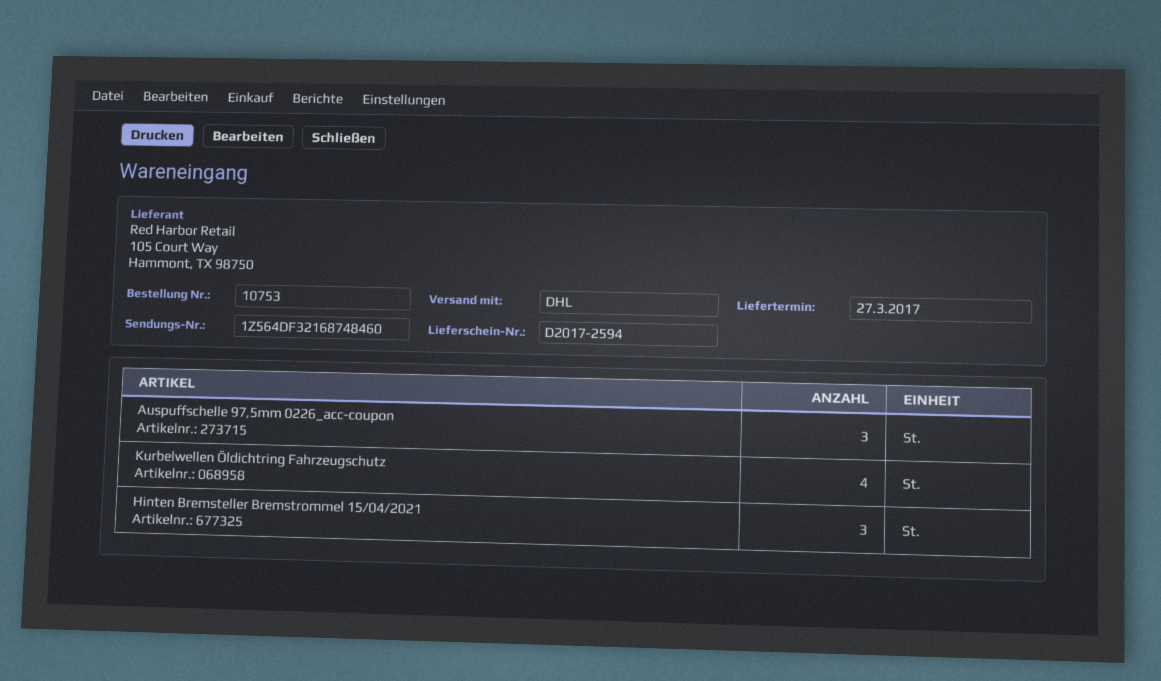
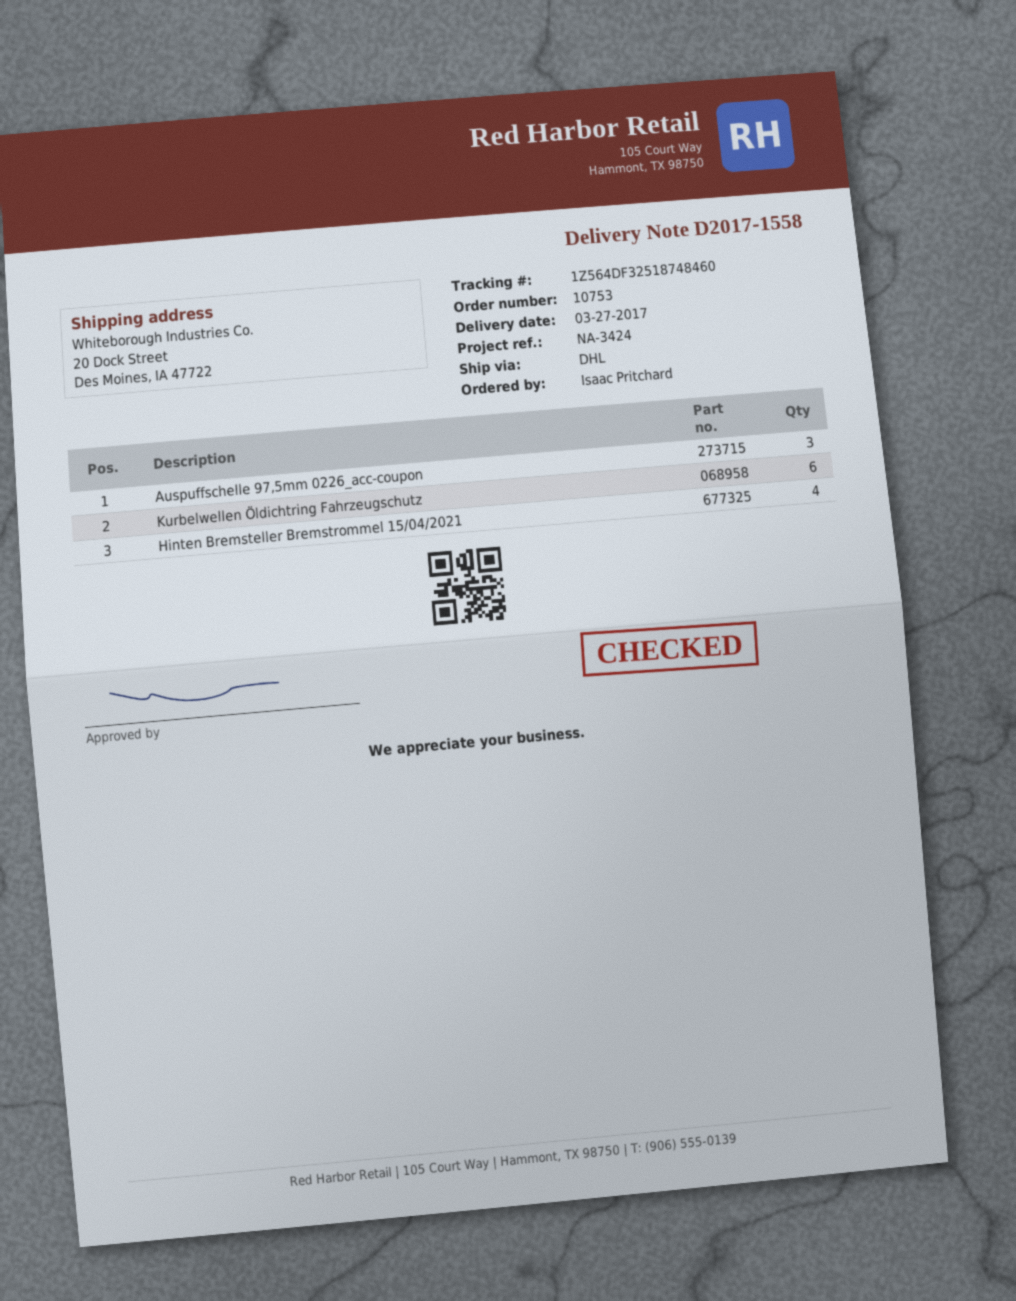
delivery note number: D2017-2594 -> D2017-1558
tracking number: 1Z564DF32168748460 -> 1Z564DF32518748460
Kurbelwellen Öldichtring Fahrzeugschutz: 4 -> 6
Hinten Bremsteller Bremstrommel 15/04/2021: 3 -> 4

